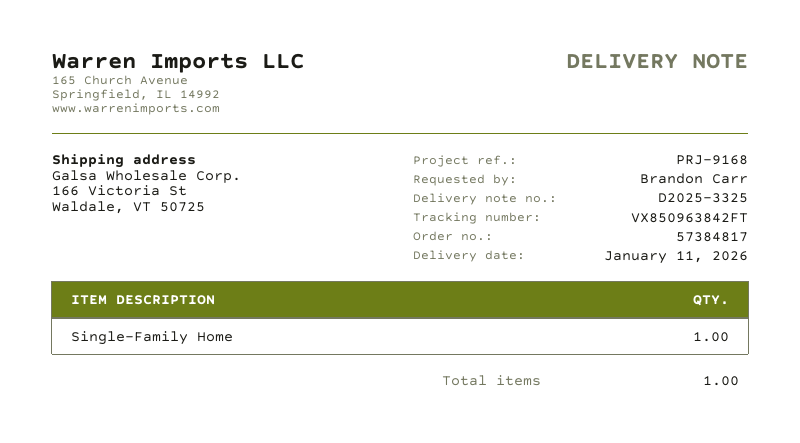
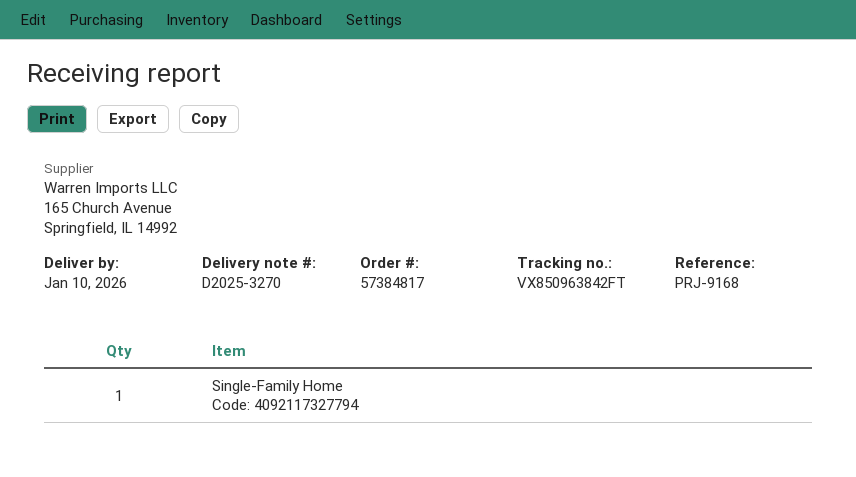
delivery note number: D2025-3325 -> D2025-3270
delivery date: 2026-01-11 -> 2026-01-10

